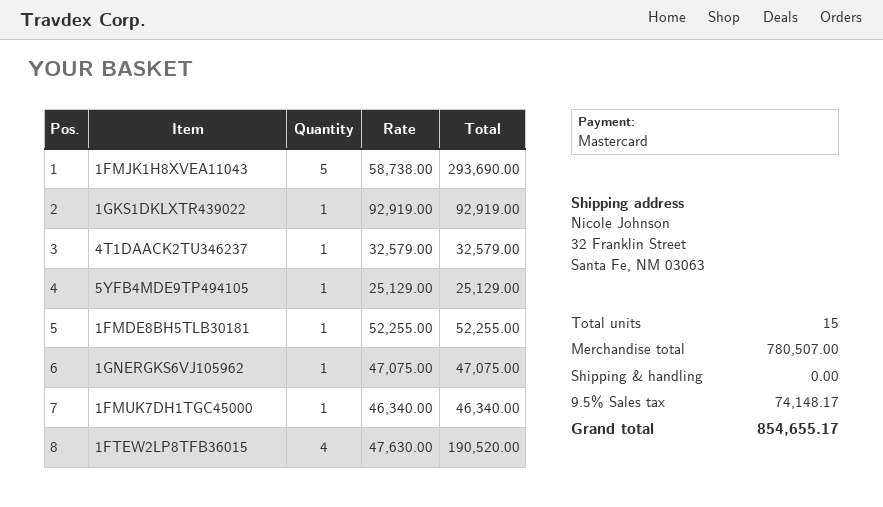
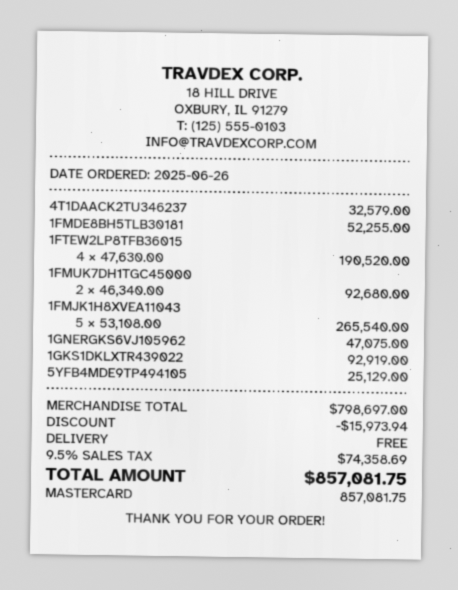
1FMJK1H8XVEA11043: 5 x 58738.00 = 293690.00 -> 5 x 53108.00 = 265540.00
1FMUK7DH1TGC45000: 1 x 46340.00 = 46340.00 -> 2 x 46340.00 = 92680.00
subtotal: 780507.00 -> 798697.00
discount: none -> 15973.94
tax: 9.5% = 74148.17 -> 9.5% = 74358.69
total: 854655.17 -> 857081.75

